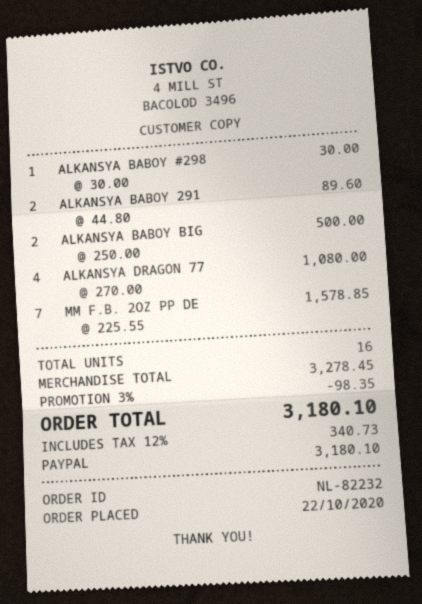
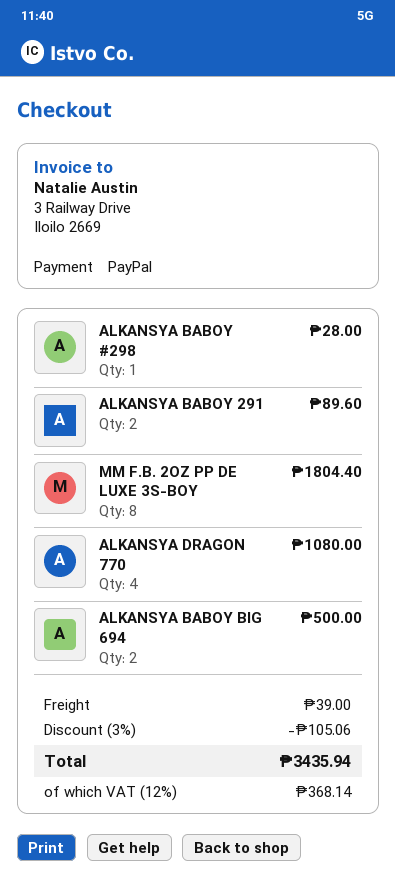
ALKANSYA BABOY #298: 1 for 30.00 -> 1 for 28.00
MM F.B. 2OZ PP DE: 7 for 1578.85 -> 8 for 1804.40
discount: 3% = 98.35 -> 3% = 105.06
shipping: none -> 39.00
tax: 12% = 340.73 -> 12% = 368.14
total: 3180.10 -> 3435.94

